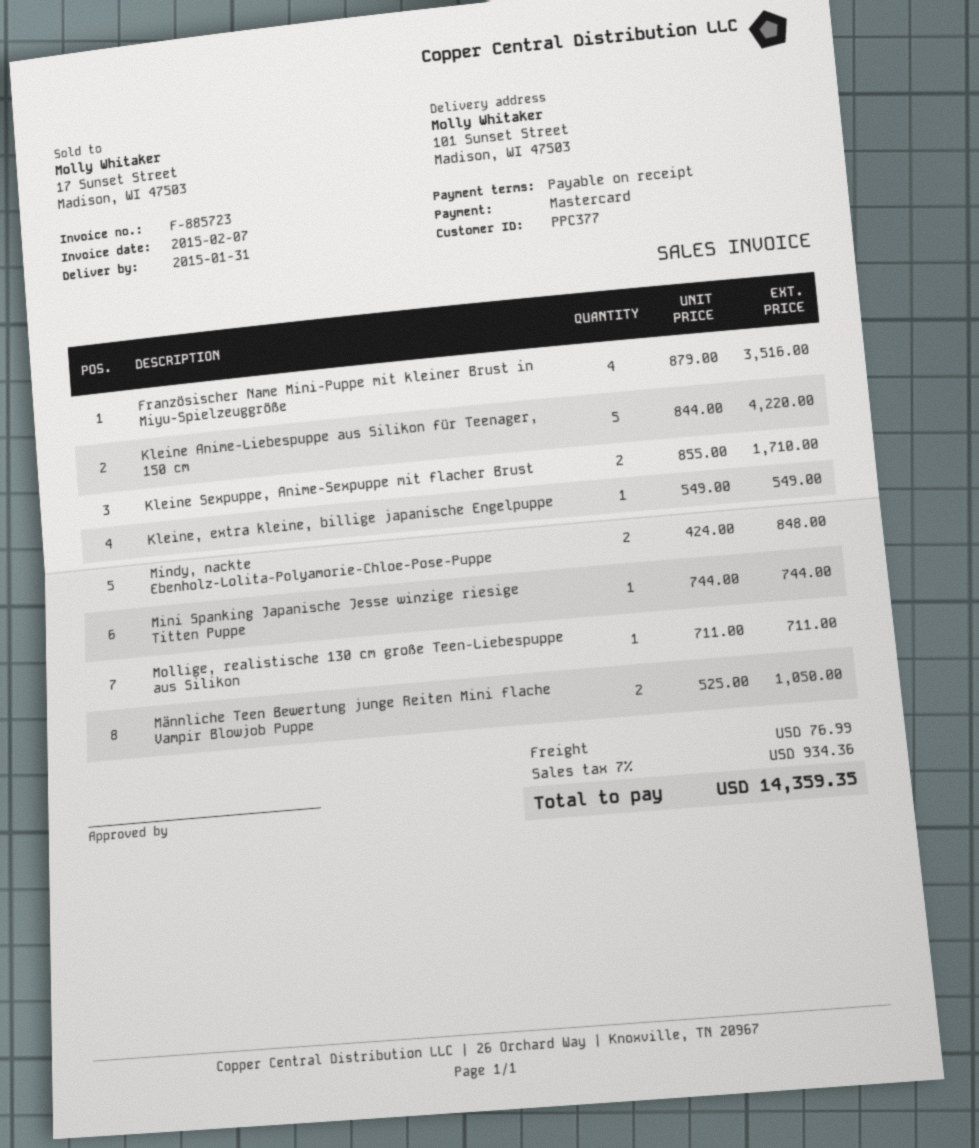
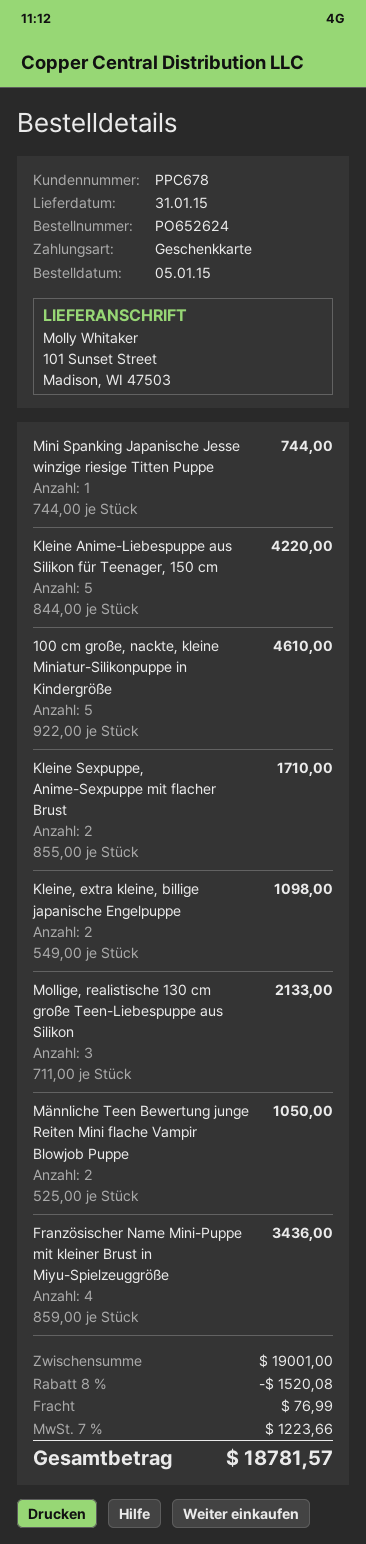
customer number: PPC377 -> PPC678
payment method: Mastercard -> gift card
Französischer Name Mini-Puppe mit kleiner Brust in Miyu-Spielzeuggröße: 4 x 879.00 = 3516.00 -> 4 x 859.00 = 3436.00
Kleine, extra kleine, billige japanische Engelpuppe: 1 x 549.00 = 549.00 -> 2 x 549.00 = 1098.00
Mindy, nackte Ebenholz-Lolita-Polyamorie-Chloe-Pose-Puppe: 2 x 424.00 = 848.00 -> none
Mollige, realistische 130 cm große Teen-Liebespuppe aus Silikon: 1 x 711.00 = 711.00 -> 3 x 711.00 = 2133.00
100 cm große, nackte, kleine Miniatur-Silikonpuppe in Kindergröße: none -> 5 x 922.00 = 4610.00
discount: none -> 8% = 1520.08
tax: 7% = 934.36 -> 7% = 1223.66
total: 14359.35 -> 18781.57

